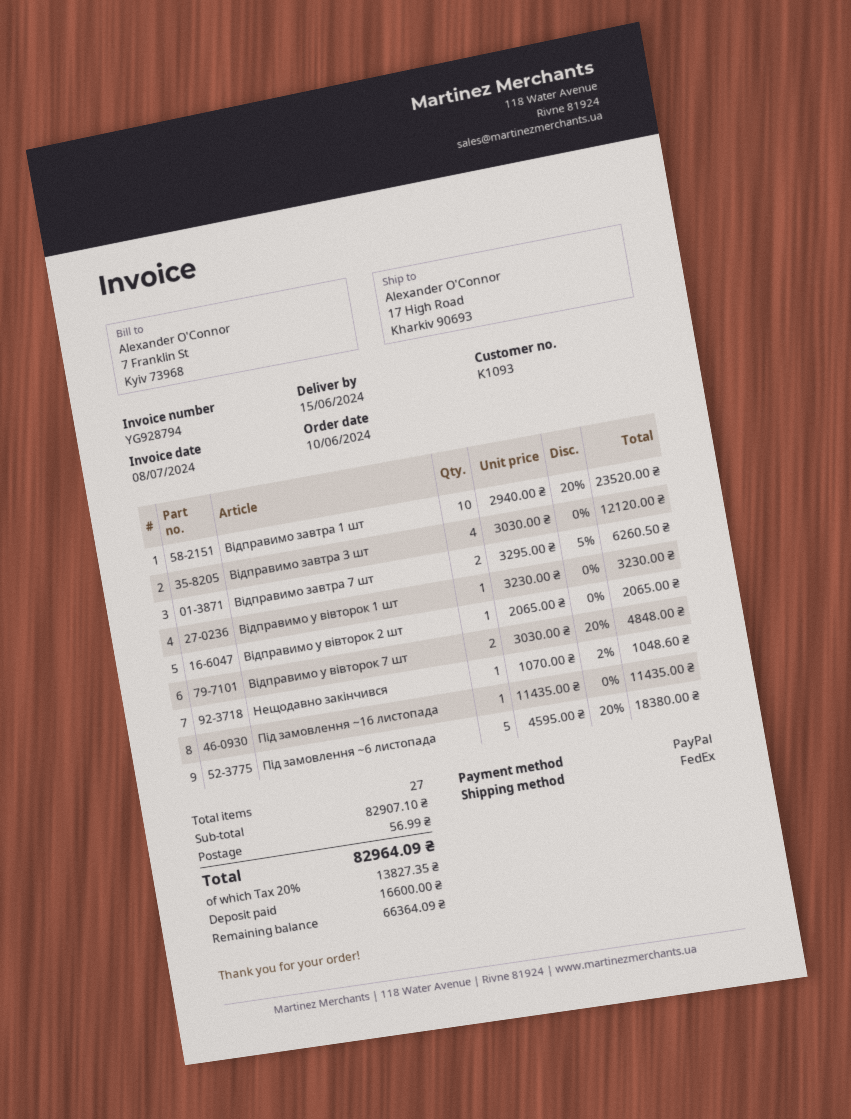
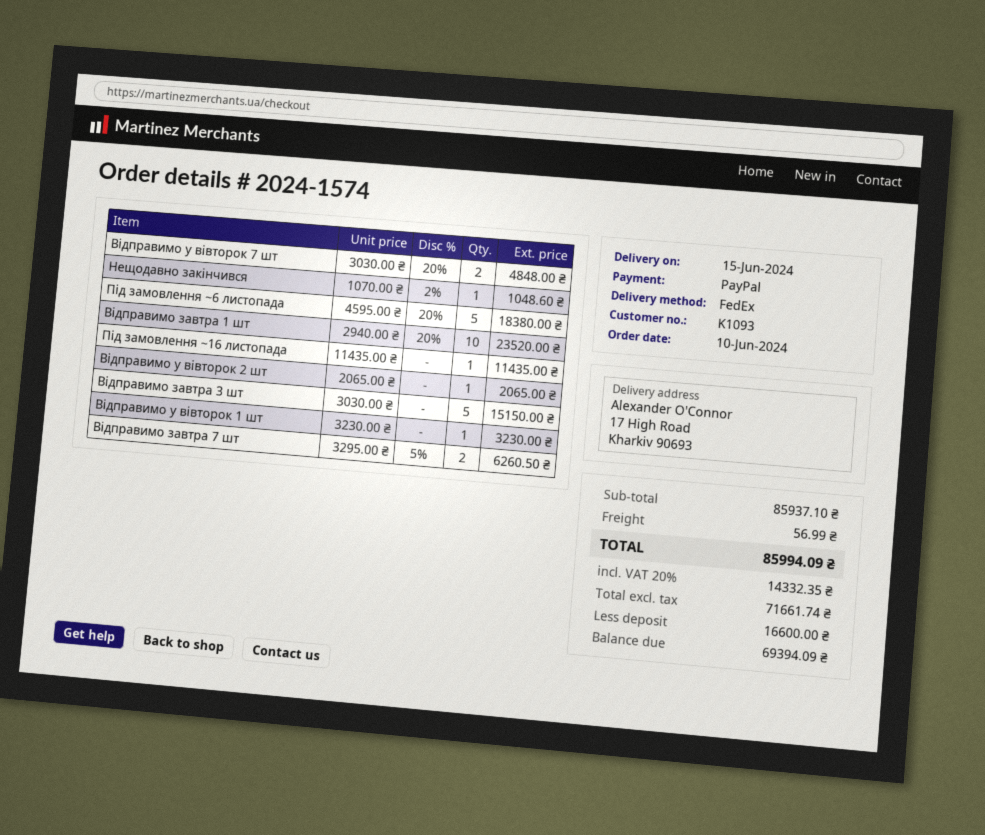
Відправимо завтра 3 шт: 4 x 3030.00 = 12120.00 -> 5 x 3030.00 = 15150.00
subtotal: 82907.10 -> 85937.10
tax: 20% = 13827.35 -> 20% = 14332.35
total: 82964.09 -> 85994.09
balance: 66364.09 -> 69394.09

